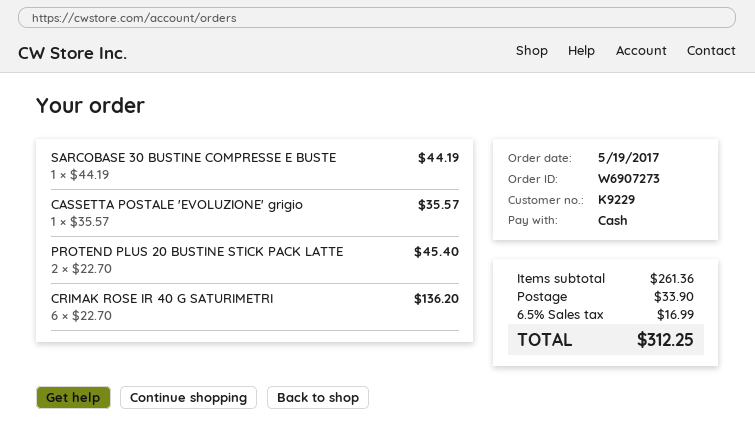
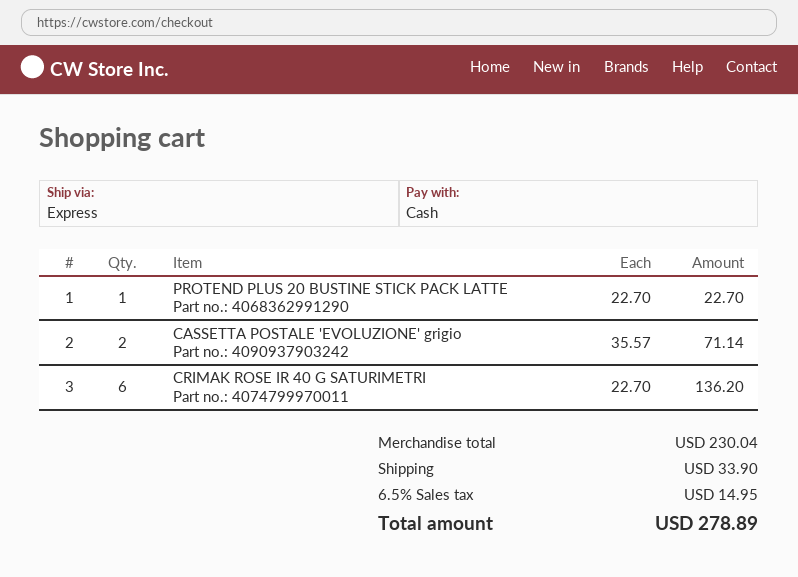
SARCOBASE 30 BUSTINE COMPRESSE E BUSTE: 1 x 44.19 = 44.19 -> none
CASSETTA POSTALE 'EVOLUZIONE' grigio: 1 x 35.57 = 35.57 -> 2 x 35.57 = 71.14
PROTEND PLUS 20 BUSTINE STICK PACK LATTE: 2 x 22.70 = 45.40 -> 1 x 22.70 = 22.70
subtotal: 261.36 -> 230.04
tax: 6.5% = 16.99 -> 6.5% = 14.95
total: 312.25 -> 278.89

